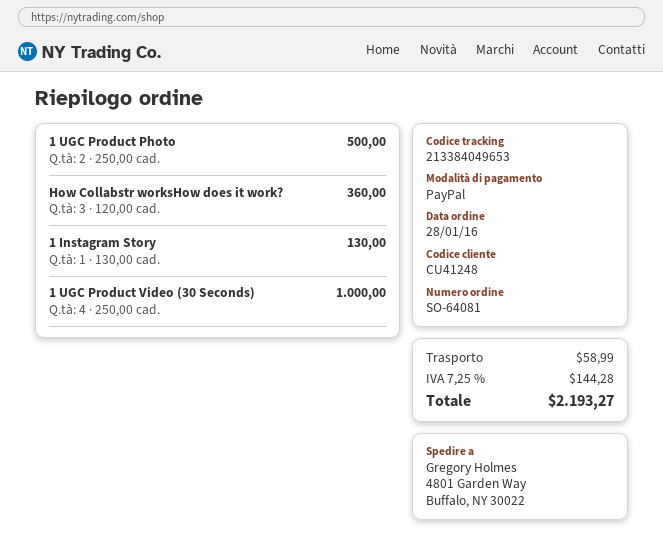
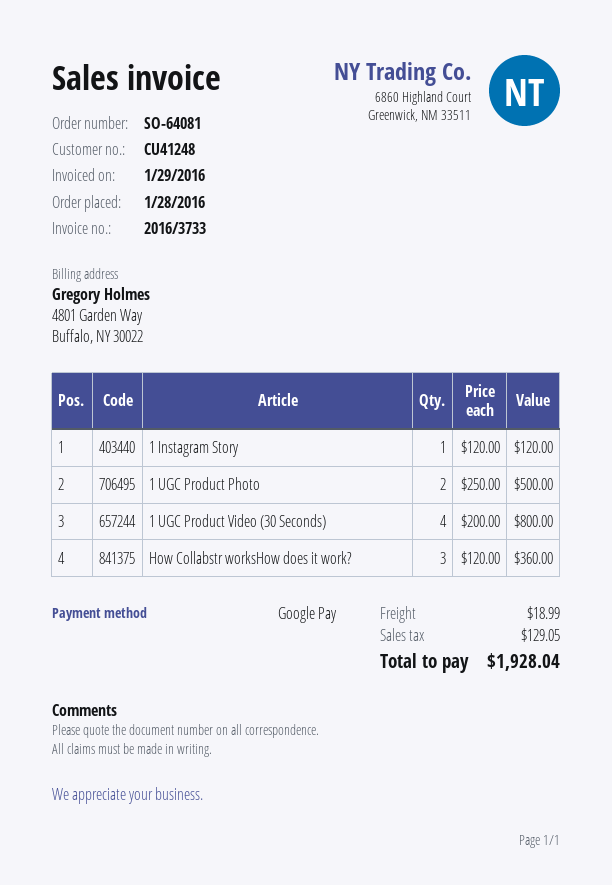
payment method: PayPal -> Google Pay
1 Instagram Story: 1 x 130.00 = 130.00 -> 1 x 120.00 = 120.00
1 UGC Product Video (30 Seconds): 4 x 250.00 = 1000.00 -> 4 x 200.00 = 800.00
shipping: 58.99 -> 18.99
tax: 144.28 -> 129.05
total: 2193.27 -> 1928.04

